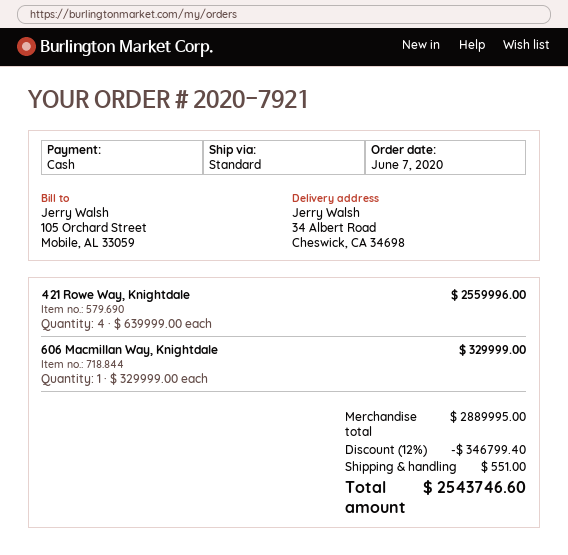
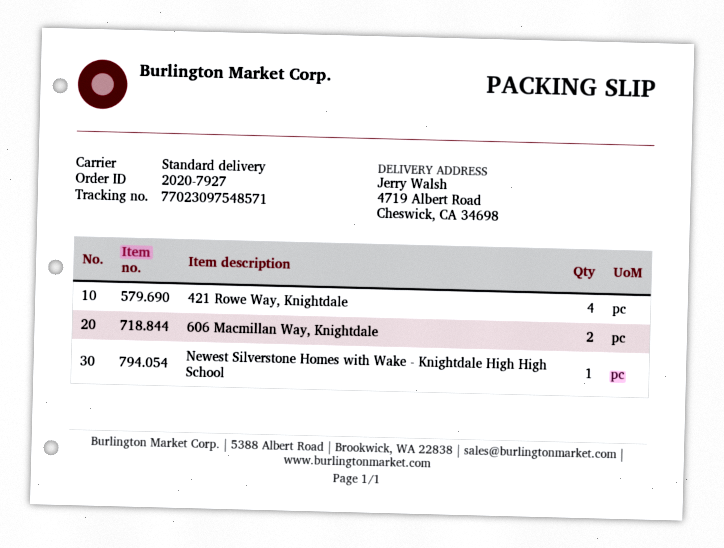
order number: 2020-7921 -> 2020-7927
ship to: 34 Albert Road, Cheswick, CA 34698 -> 4719 Albert Road, Cheswick, CA 34698
606 Macmillan Way, Knightdale: 1 -> 2
Newest Silverstone Homes with Wake - Knightdale High High School: none -> 1

